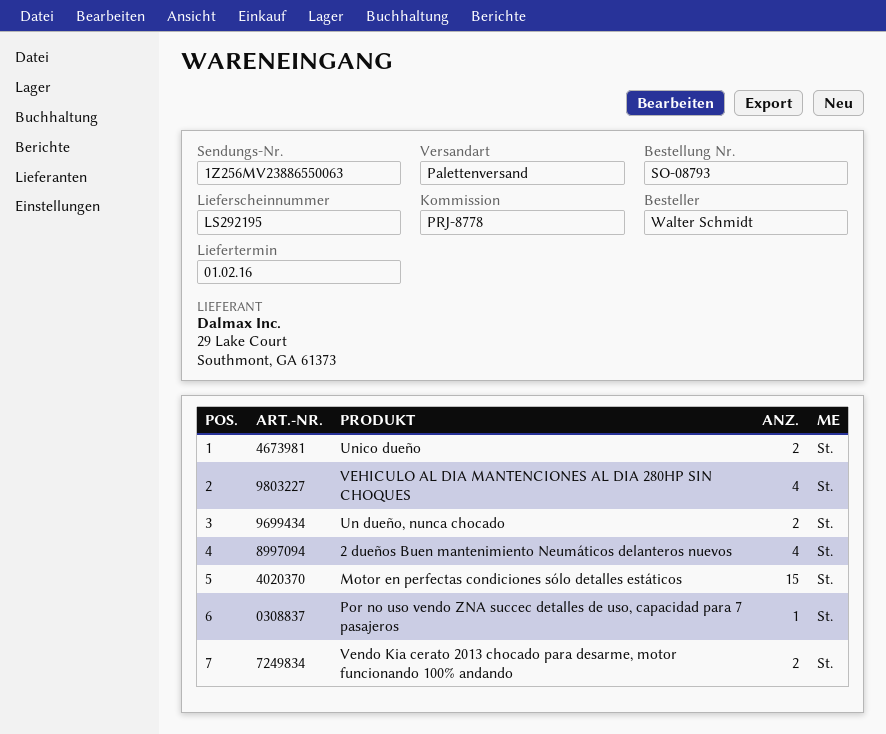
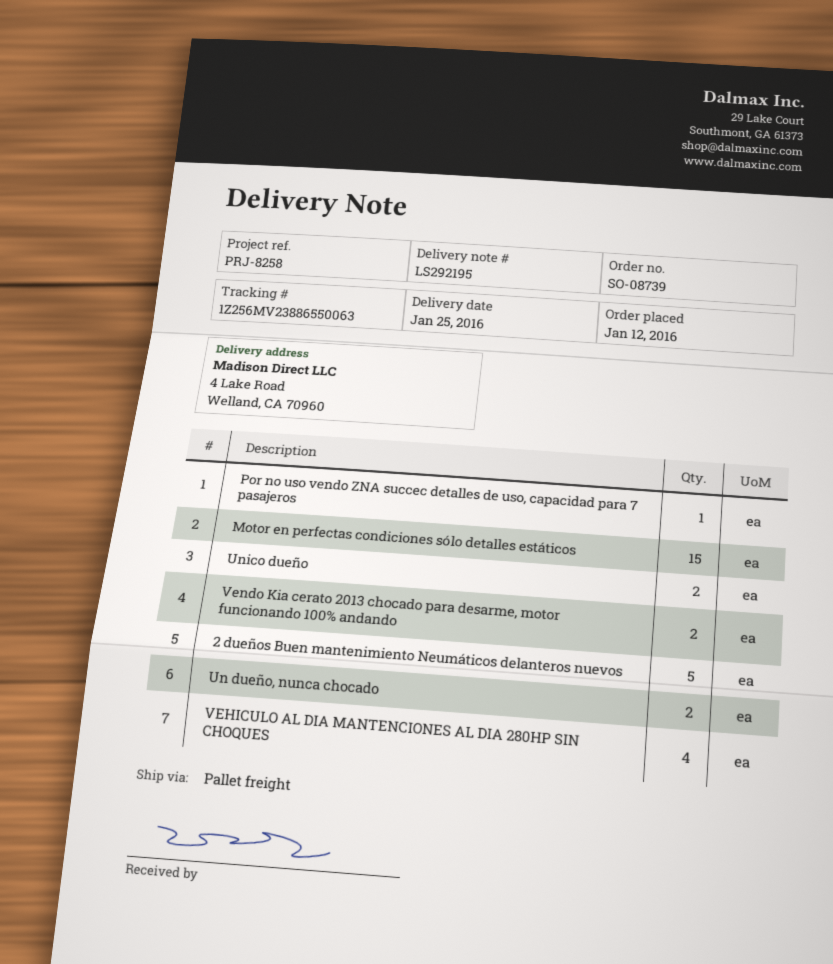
order number: SO-08793 -> SO-08739
delivery date: 2016-02-01 -> 2016-01-25
reference: PRJ-8778 -> PRJ-8258
2 dueños Buen mantenimiento Neumáticos delanteros nuevos: 4 -> 5

